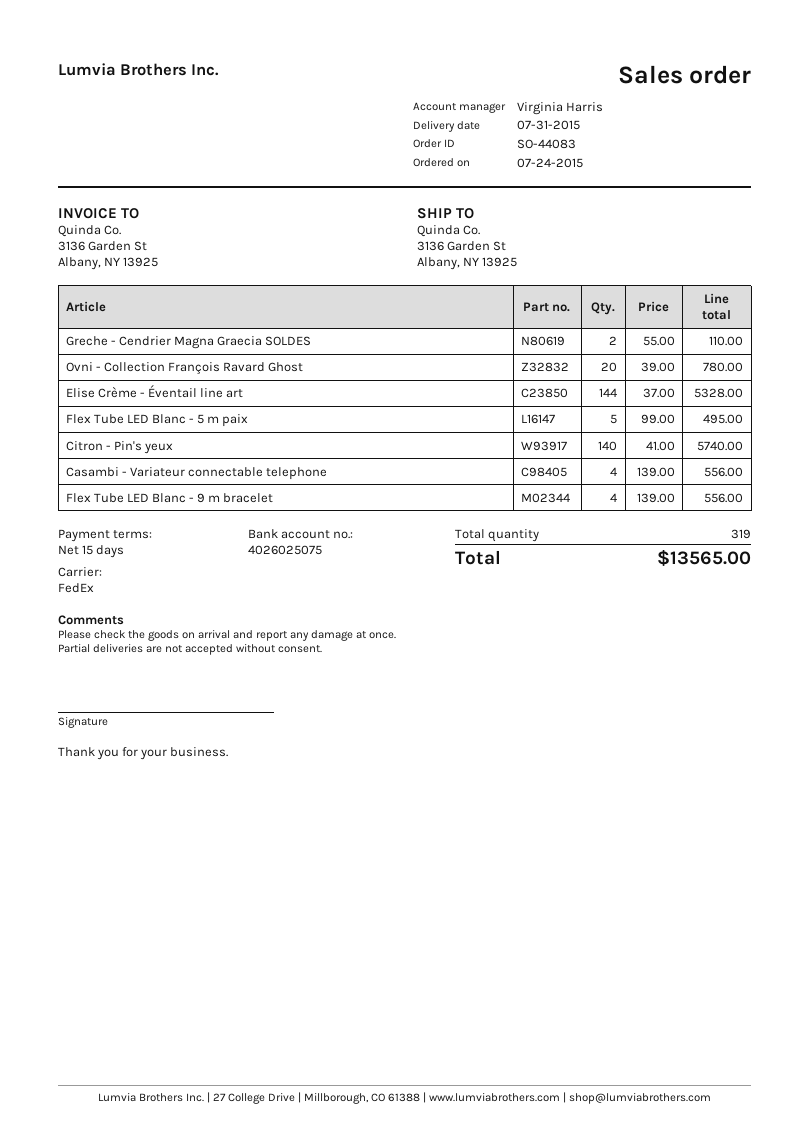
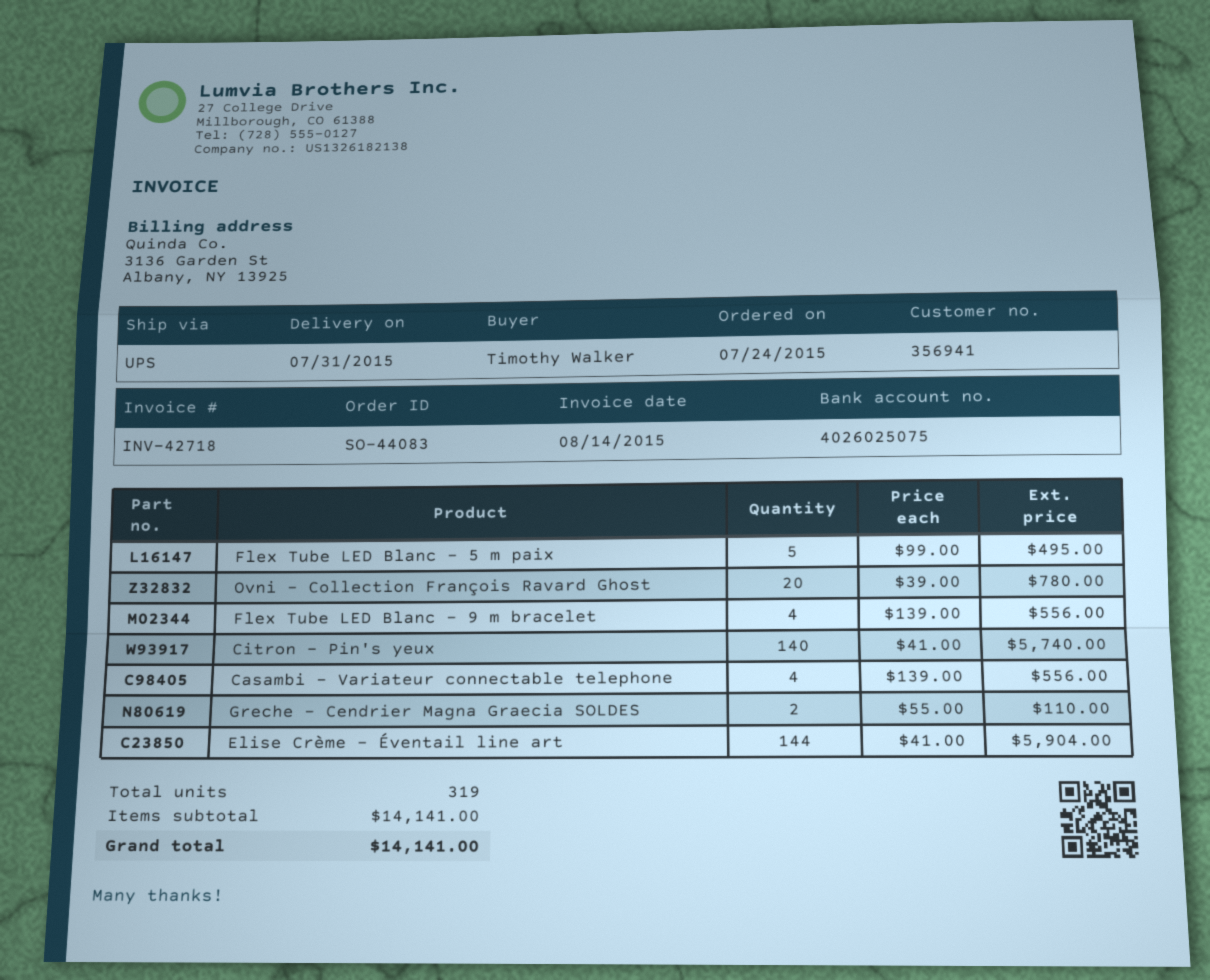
shipping method: FedEx -> UPS
Elise Crème - Éventail line art: 144 x 37.00 = 5328.00 -> 144 x 41.00 = 5904.00
total: 13565.00 -> 14141.00

